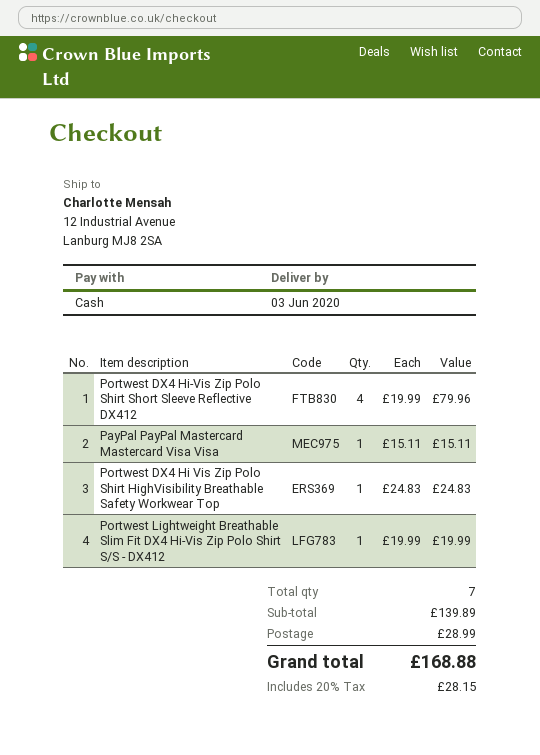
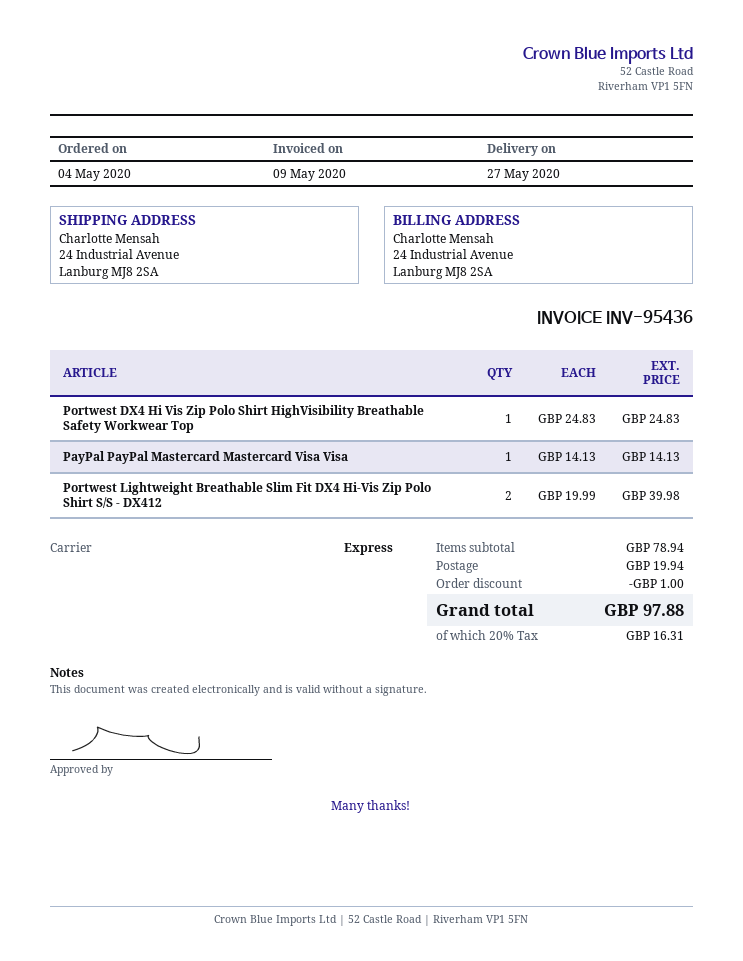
delivery date: 2020-06-03 -> 2020-05-27
ship to: 12 Industrial Avenue, Lanburg MJ8 2SA -> 24 Industrial Avenue, Lanburg MJ8 2SA
Portwest DX4 Hi-Vis Zip Polo Shirt Short Sleeve Reflective DX412: 4 x 19.99 = 79.96 -> none
PayPal PayPal Mastercard Mastercard Visa Visa: 1 x 15.11 = 15.11 -> 1 x 14.13 = 14.13
Portwest Lightweight Breathable Slim Fit DX4 Hi-Vis Zip Polo Shirt S/S - DX412: 1 x 19.99 = 19.99 -> 2 x 19.99 = 39.98
subtotal: 139.89 -> 78.94
discount: none -> 1.00
shipping: 28.99 -> 19.94
tax: 20% = 28.15 -> 20% = 16.31
total: 168.88 -> 97.88

